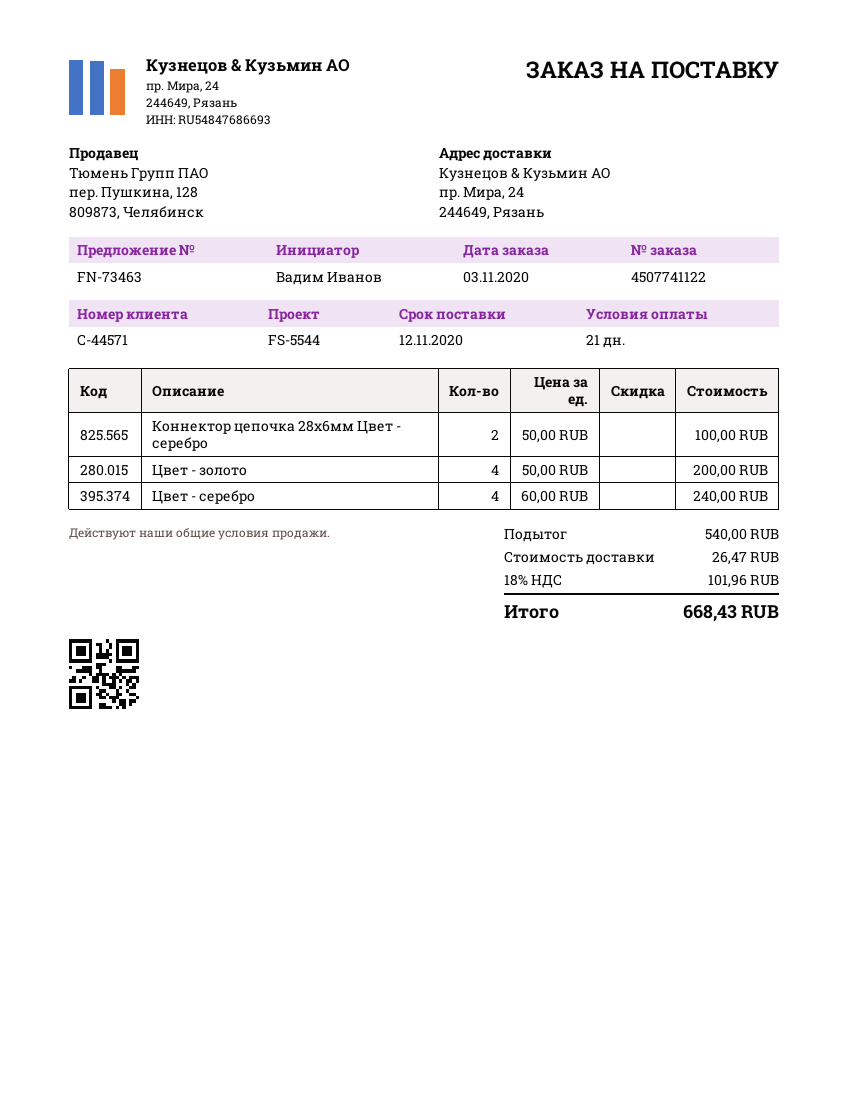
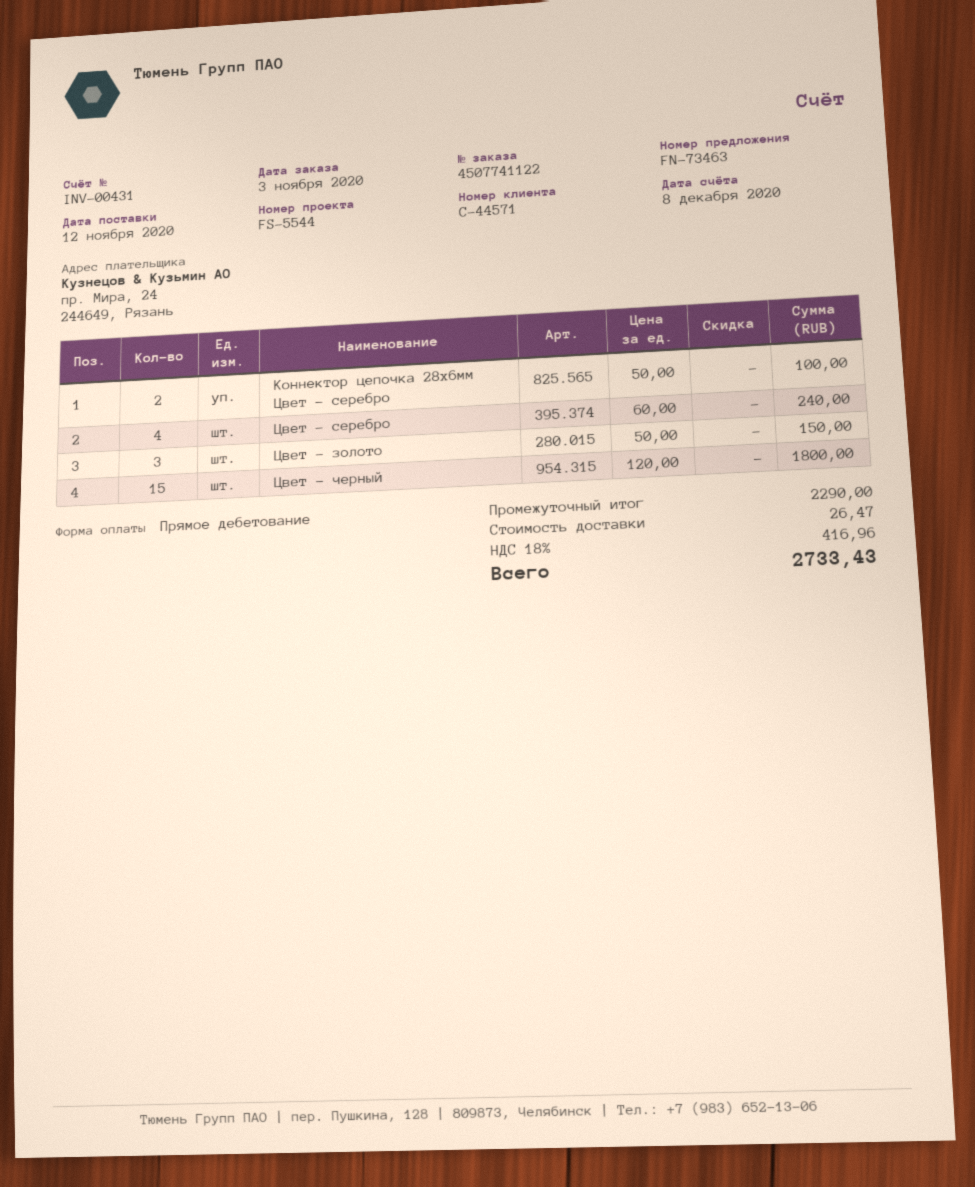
Цвет - золото: 4 x 50.00 = 200.00 -> 3 x 50.00 = 150.00
Цвет - черный: none -> 15 x 120.00 = 1800.00
subtotal: 540.00 -> 2290.00
tax: 18% = 101.96 -> 18% = 416.96
total: 668.43 -> 2733.43

